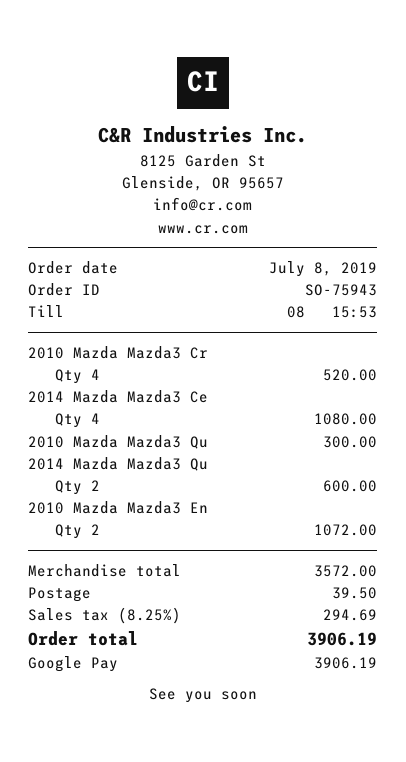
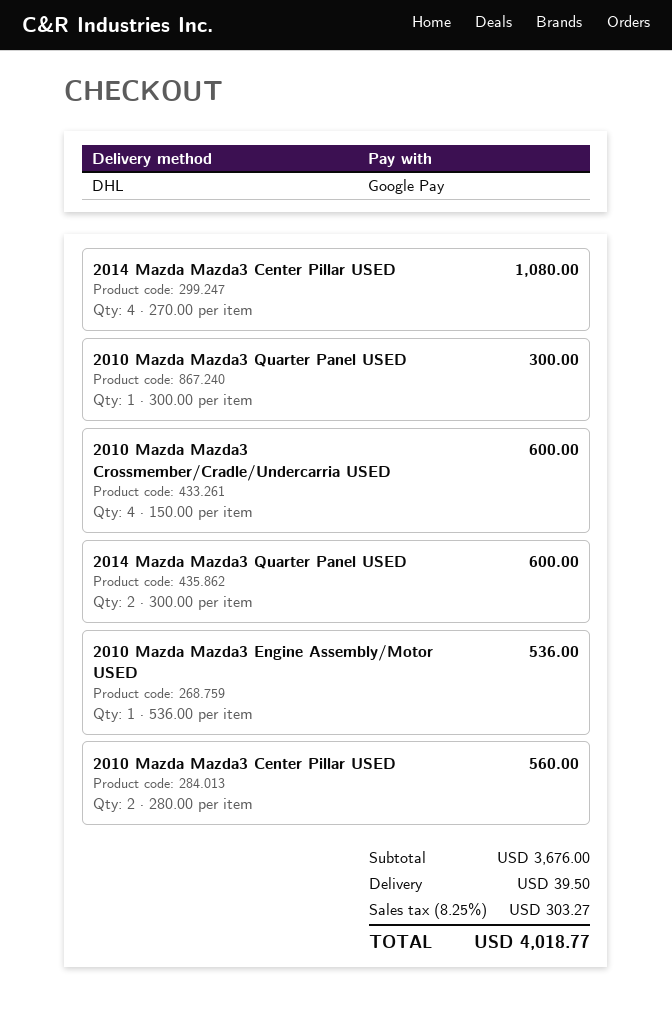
2010 Mazda Mazda3 Cr: 4 for 520.00 -> 4 for 600.00
2010 Mazda Mazda3 En: 2 for 1072.00 -> 1 for 536.00
2010 Mazda Mazda3 Center Pillar USED: none -> 2 for 560.00
subtotal: 3572.00 -> 3676.00
tax: 8.25% = 294.69 -> 8.25% = 303.27
total: 3906.19 -> 4018.77

